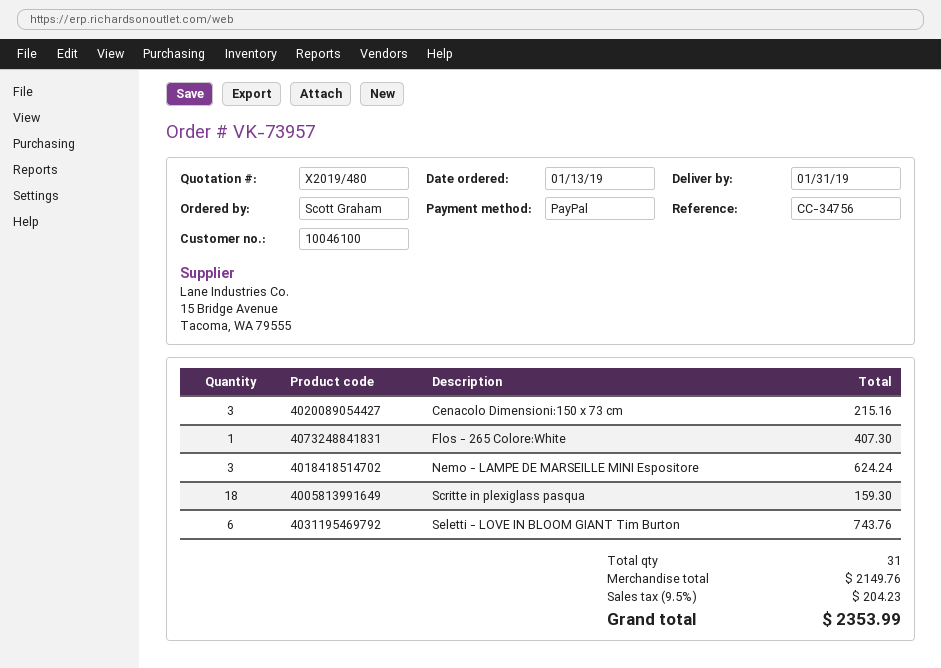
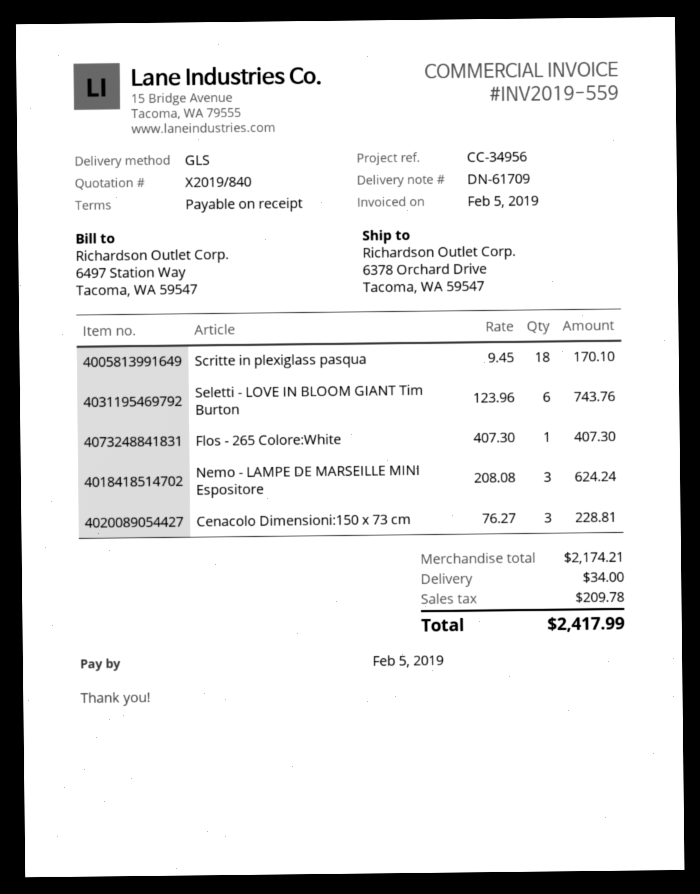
quote number: X2019/480 -> X2019/840
reference: CC-34756 -> CC-34956
Cenacolo Dimensioni:150 x 73 cm: 3 for 215.16 -> 3 for 228.81
Scritte in plexiglass pasqua: 18 for 159.30 -> 18 for 170.10
subtotal: 2149.76 -> 2174.21
shipping: none -> 34.00
tax: 204.23 -> 209.78
total: 2353.99 -> 2417.99

